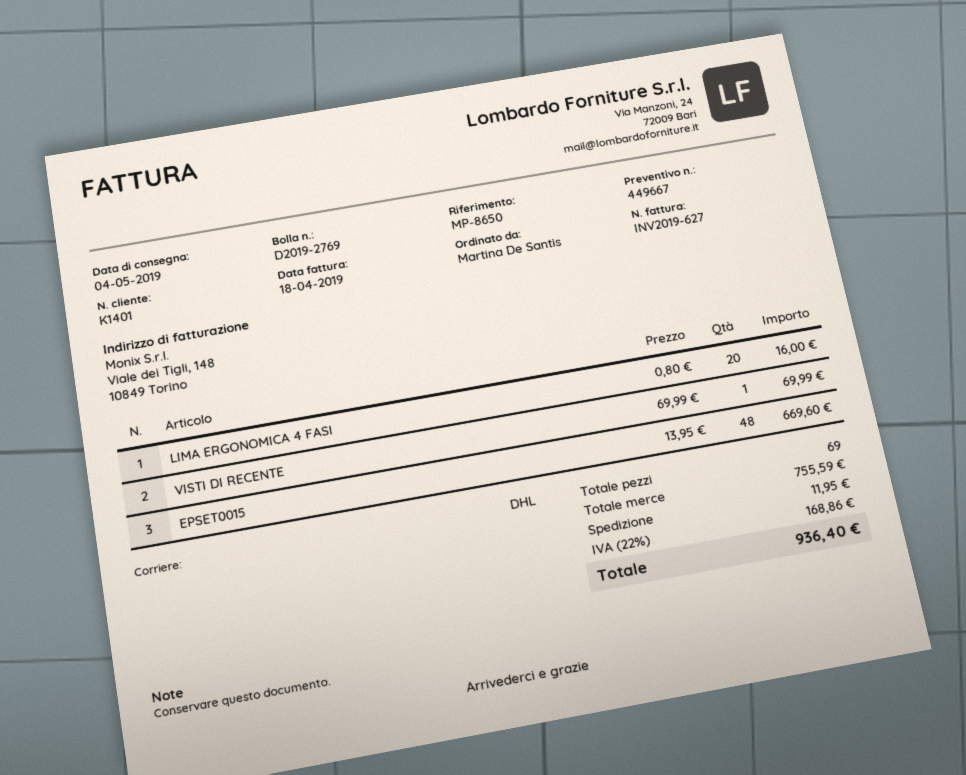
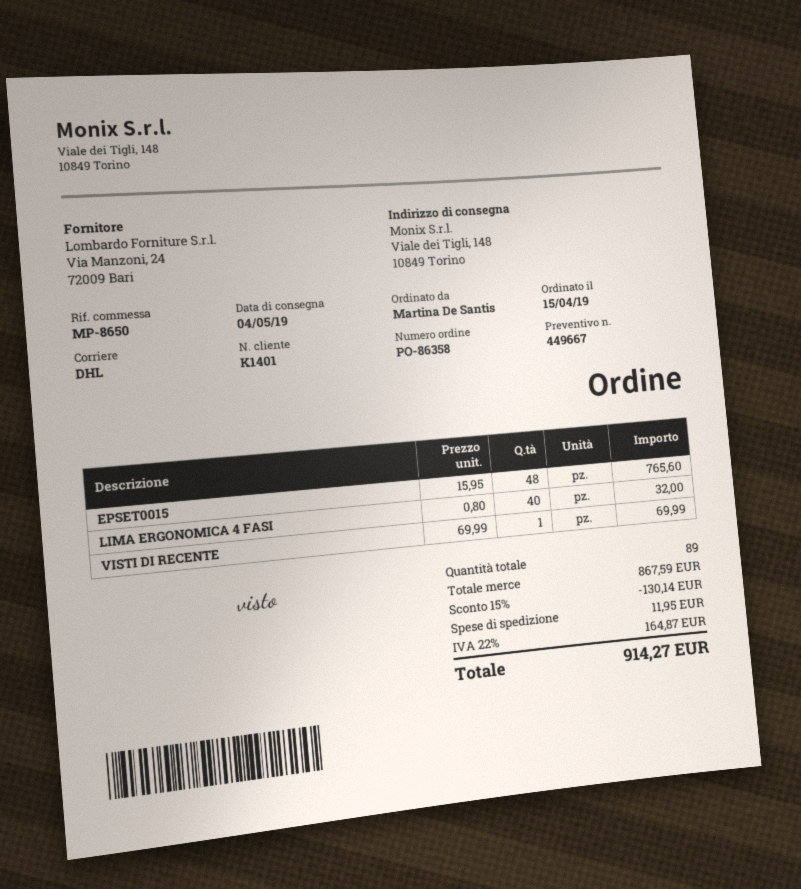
LIMA ERGONOMICA 4 FASI: 20 x 0.80 = 16.00 -> 40 x 0.80 = 32.00
EPSET0015: 48 x 13.95 = 669.60 -> 48 x 15.95 = 765.60
total quantity: 69 -> 89
subtotal: 755.59 -> 867.59
discount: none -> 15% = 130.14
tax: 22% = 168.86 -> 22% = 164.87
total: 936.40 -> 914.27

